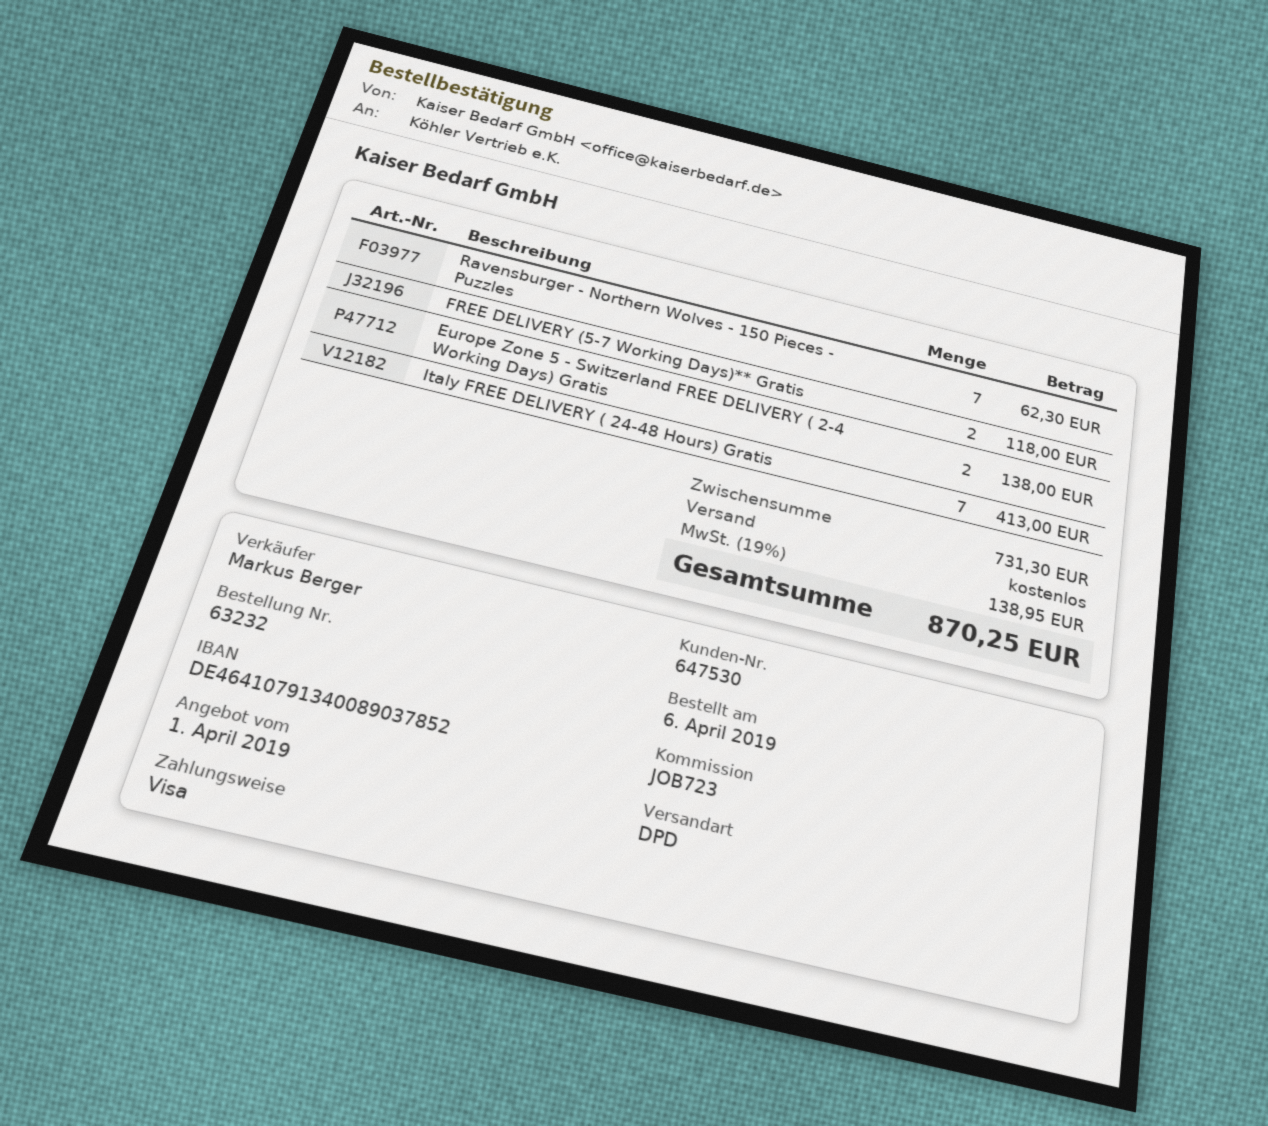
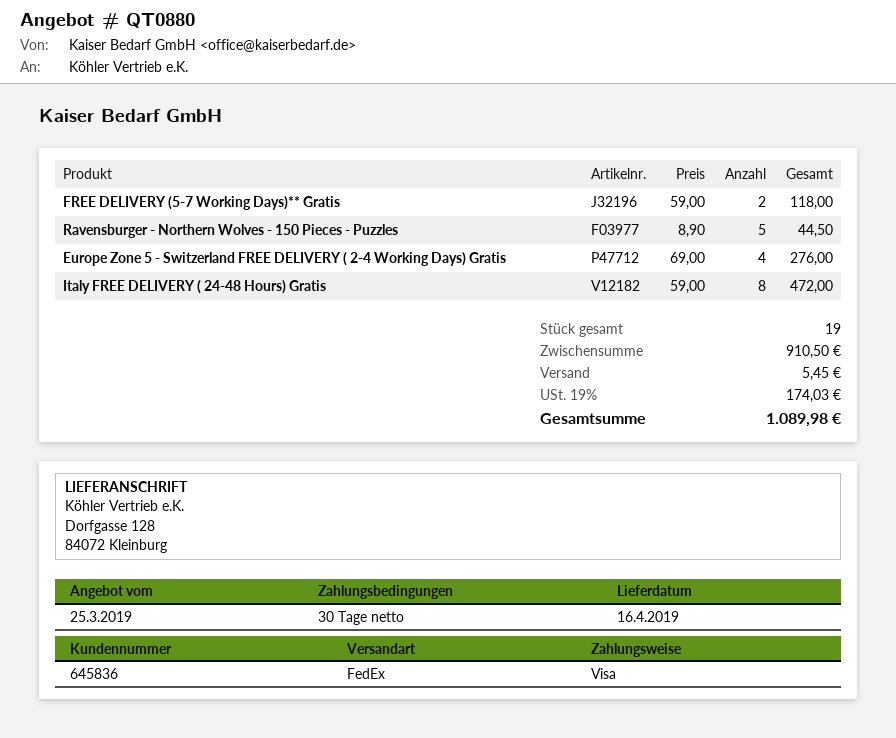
quote date: 2019-04-01 -> 2019-03-25
customer number: 647530 -> 645836
shipping method: DPD -> FedEx
Ravensburger - Northern Wolves - 150 Pieces - Puzzles: 7 for 62.30 -> 5 for 44.50
Europe Zone 5 - Switzerland FREE DELIVERY ( 2-4 Working Days) Gratis: 2 for 138.00 -> 4 for 276.00
Italy FREE DELIVERY ( 24-48 Hours) Gratis: 7 for 413.00 -> 8 for 472.00
subtotal: 731.30 -> 910.50
shipping: 0.00 -> 5.45
tax: 19% = 138.95 -> 19% = 174.03
total: 870.25 -> 1089.98

